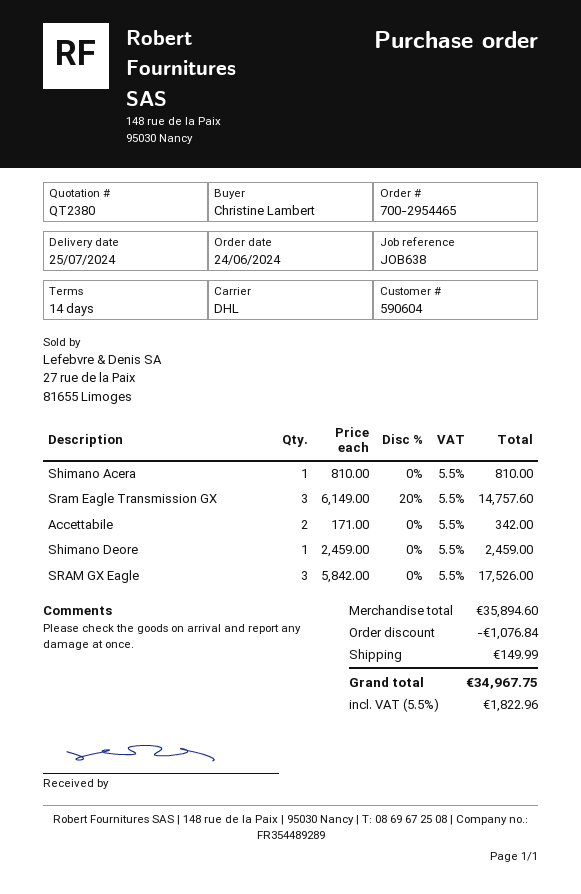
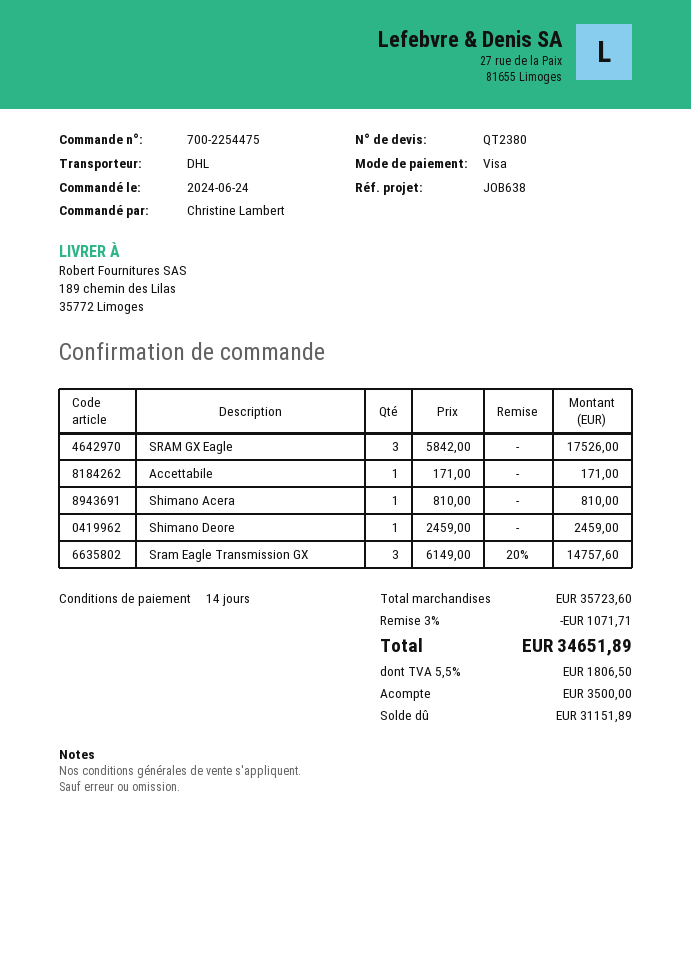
order number: 700-2954465 -> 700-2254475
Accettabile: 2 x 171.00 = 342.00 -> 1 x 171.00 = 171.00
subtotal: 35894.60 -> 35723.60
discount: 1076.84 -> 1071.71
shipping: 149.99 -> none
tax: 5.5% = 1822.96 -> 5.5% = 1806.50
total: 34967.75 -> 34651.89

